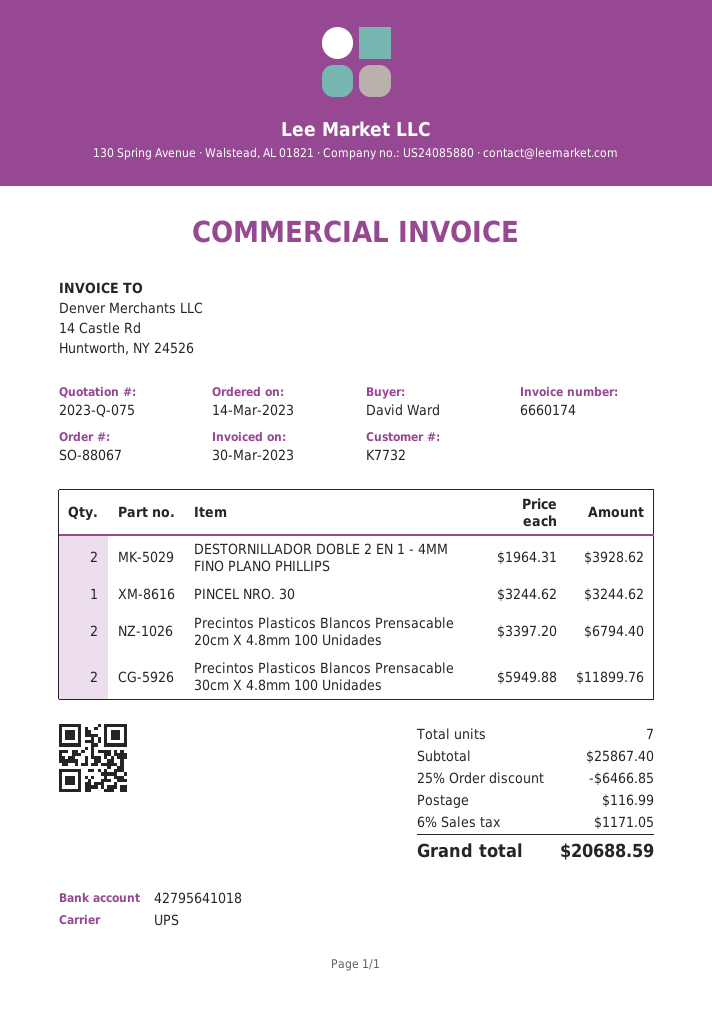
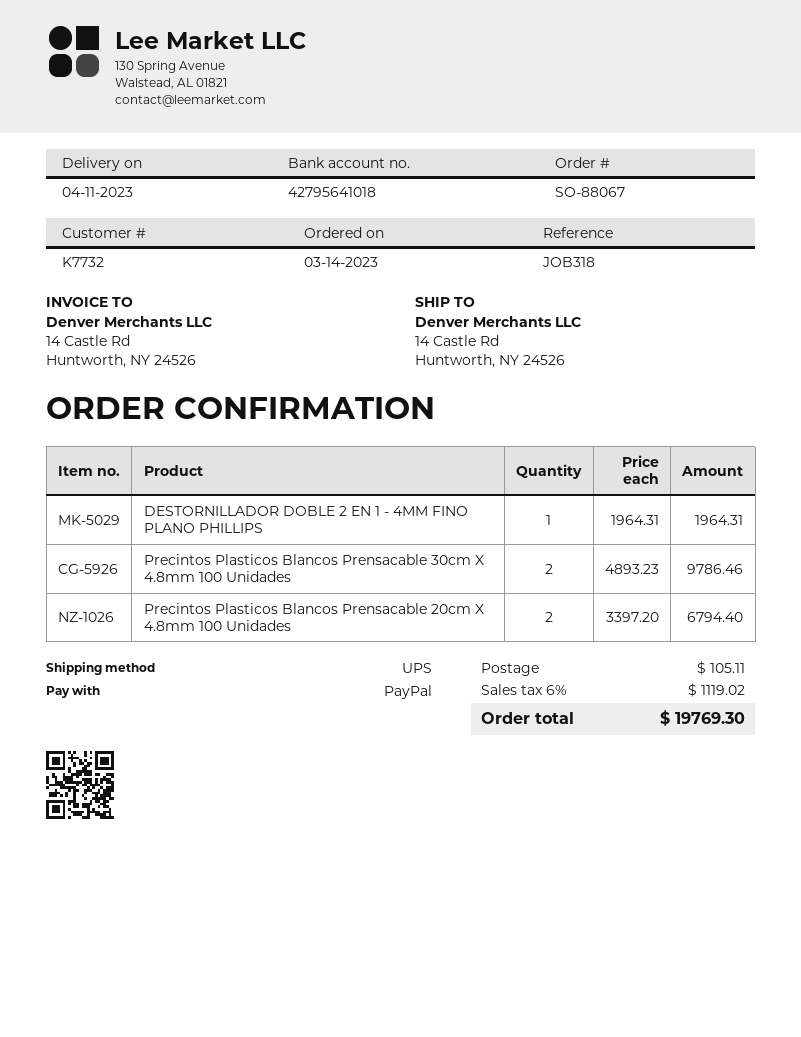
DESTORNILLADOR DOBLE 2 EN 1 - 4MM FINO PLANO PHILLIPS: 2 x 1964.31 = 3928.62 -> 1 x 1964.31 = 1964.31
PINCEL NRO. 30: 1 x 3244.62 = 3244.62 -> none
Precintos Plasticos Blancos Prensacable 30cm X 4.8mm 100 Unidades: 2 x 5949.88 = 11899.76 -> 2 x 4893.23 = 9786.46
discount: 25% = 6466.85 -> none
shipping: 116.99 -> 105.11
tax: 6% = 1171.05 -> 6% = 1119.02
total: 20688.59 -> 19769.30

